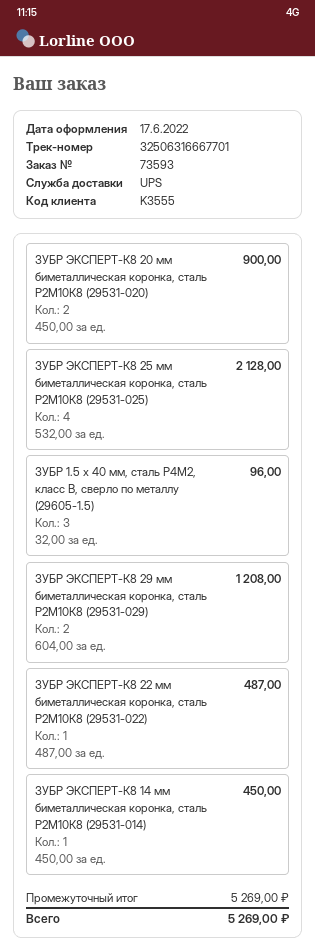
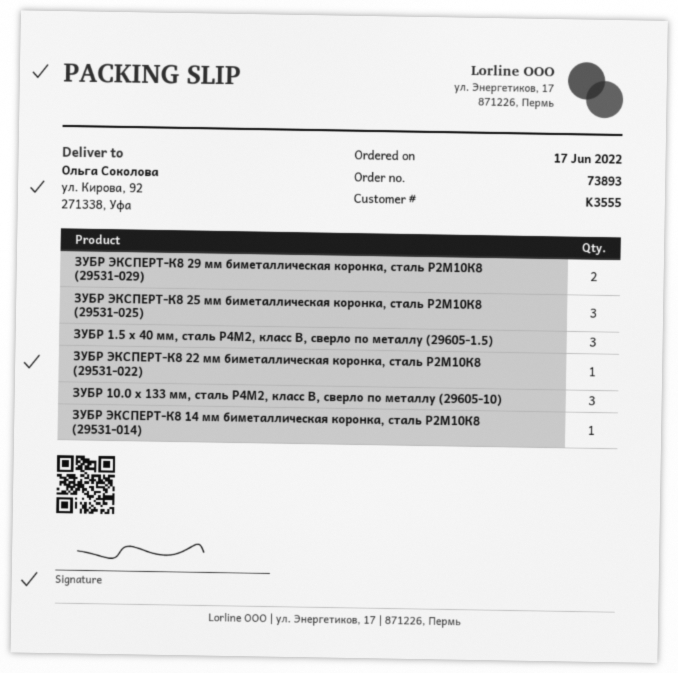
order number: 73593 -> 73893
ЗУБР ЭКСПЕРТ-К8 20 мм биметаллическая коронка, сталь Р2М10К8 (29531-020): 2 -> none
ЗУБР ЭКСПЕРТ-К8 25 мм биметаллическая коронка, сталь Р2М10К8 (29531-025): 4 -> 3
ЗУБР 10.0 х 133 мм, сталь Р4М2, класс В, сверло по металлу (29605-10): none -> 3

